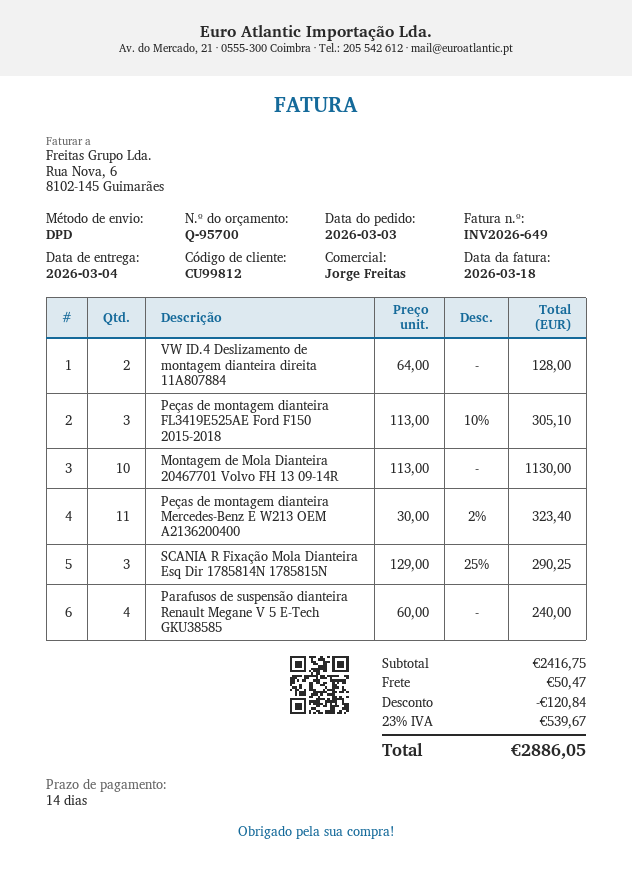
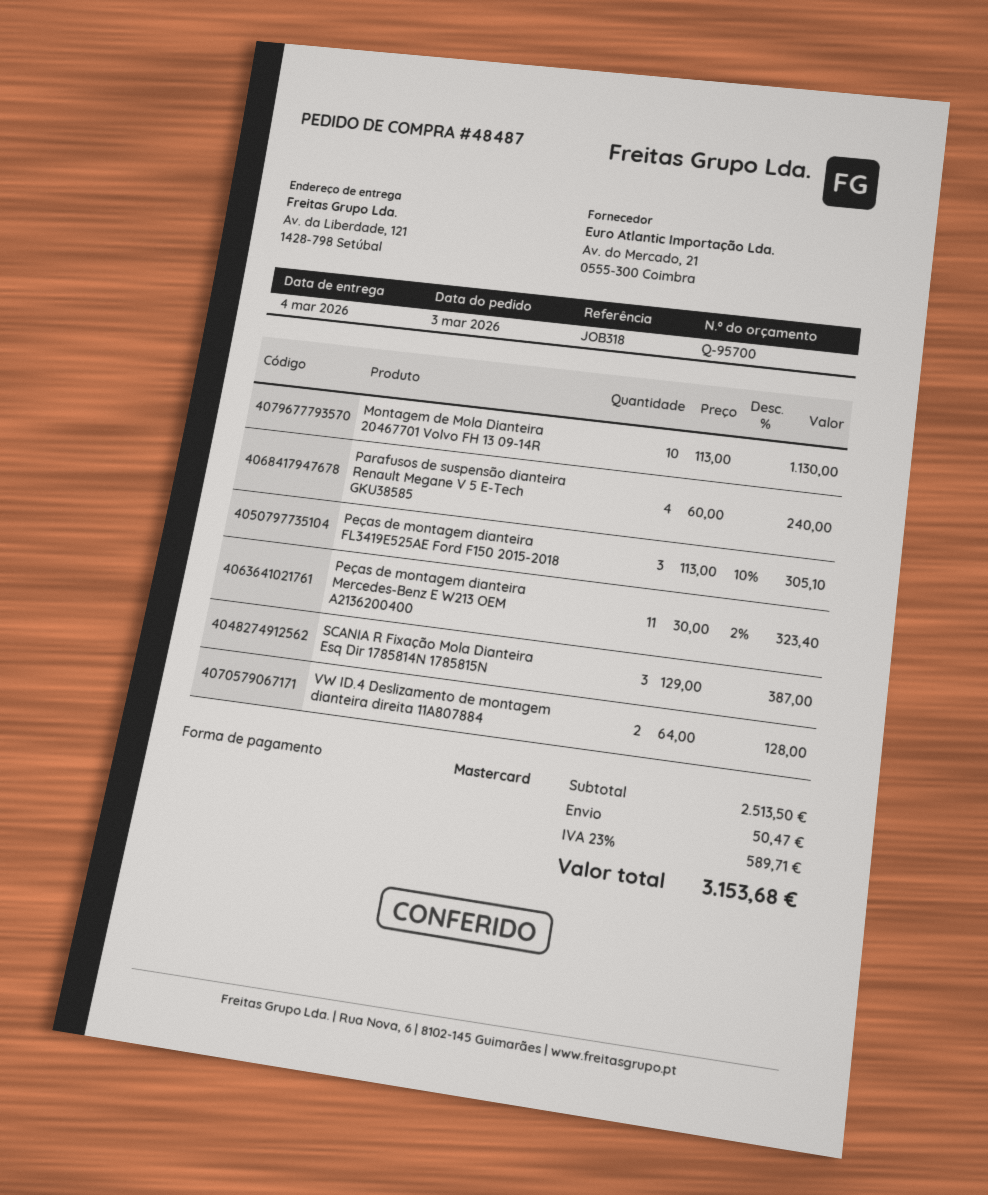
SCANIA R Fixação Mola Dianteira Esq Dir 1785814N 1785815N: 3 x 129.00 - 25% = 290.25 -> 3 x 129.00 = 387.00
subtotal: 2416.75 -> 2513.50
discount: 120.84 -> none
tax: 23% = 539.67 -> 23% = 589.71
total: 2886.05 -> 3153.68

